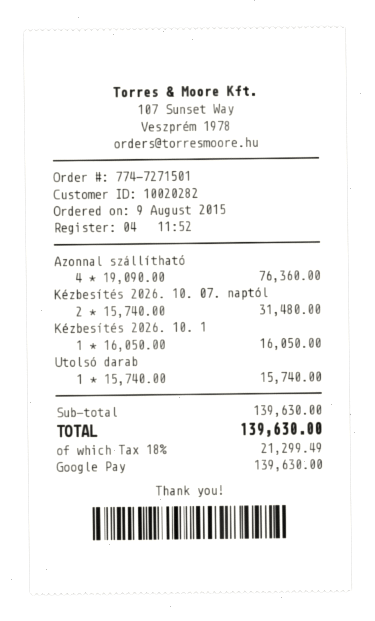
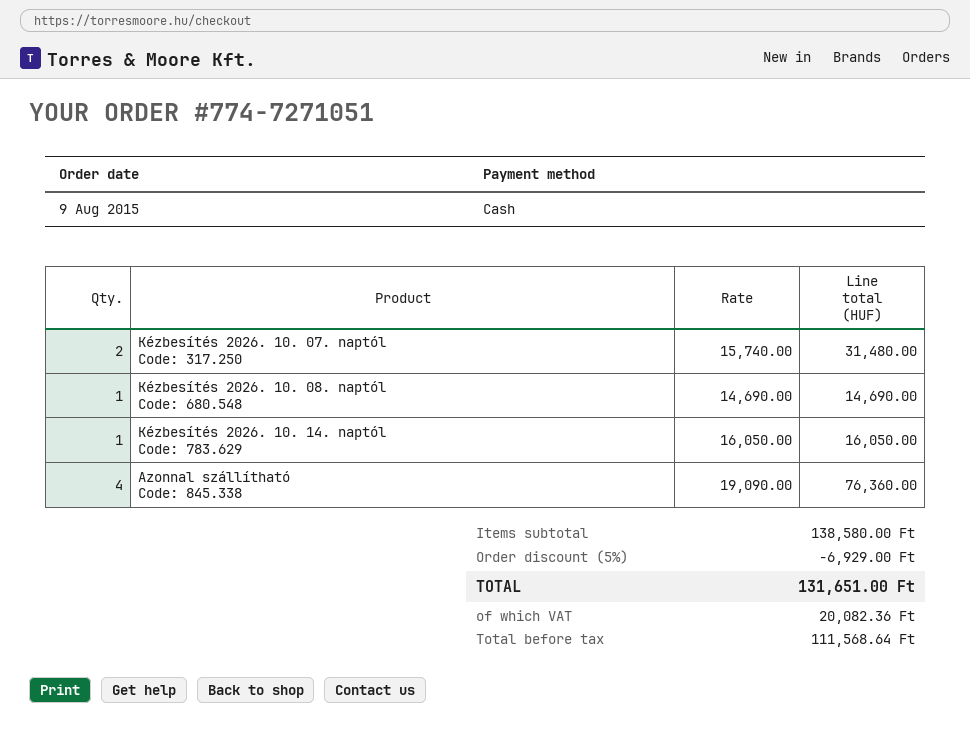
order number: 774-7271501 -> 774-7271051
payment method: Google Pay -> cash
Utolsó darab: 1 x 15740.00 = 15740.00 -> none
Kézbesítés 2026. 10. 08. naptól: none -> 1 x 14690.00 = 14690.00
subtotal: 139630.00 -> 138580.00
discount: none -> 5% = 6929.00
tax: 21299.49 -> 20082.36
total: 139630.00 -> 131651.00

